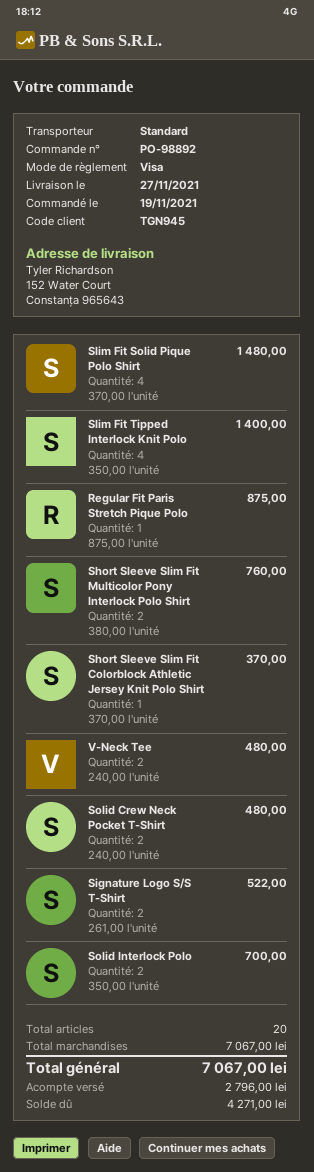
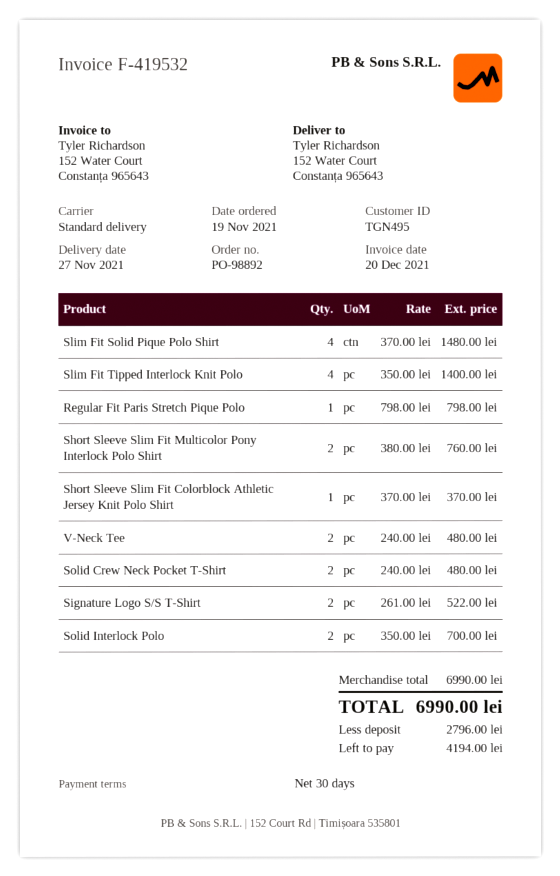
customer number: TGN945 -> TGN495
Regular Fit Paris Stretch Pique Polo: 1 x 875.00 = 875.00 -> 1 x 798.00 = 798.00
subtotal: 7067.00 -> 6990.00
total: 7067.00 -> 6990.00
balance: 4271.00 -> 4194.00

